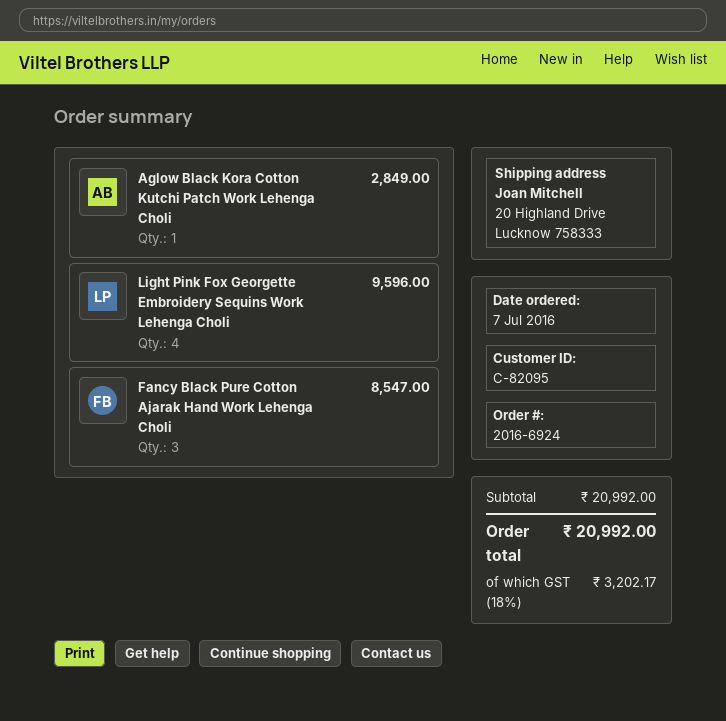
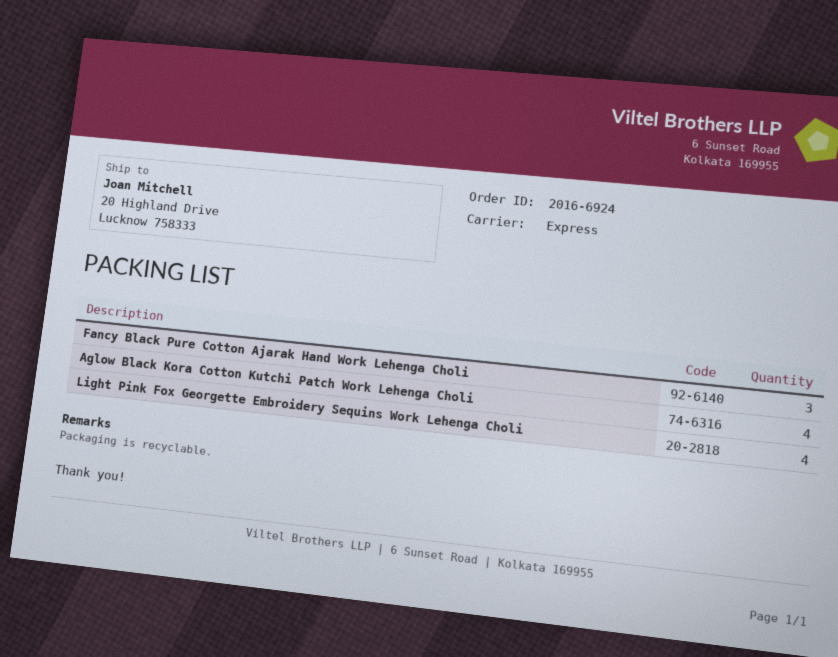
Aglow Black Kora Cotton Kutchi Patch Work Lehenga Choli: 1 -> 4

